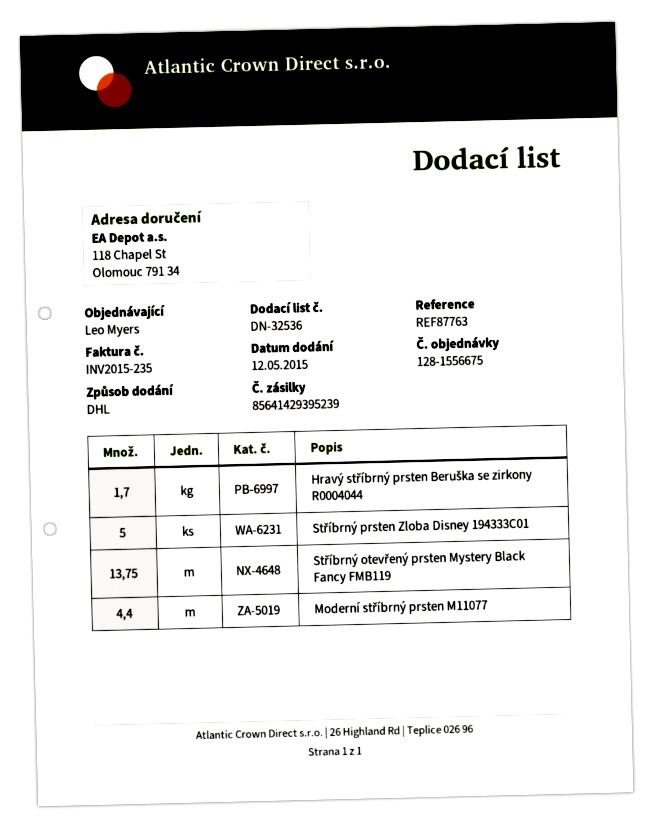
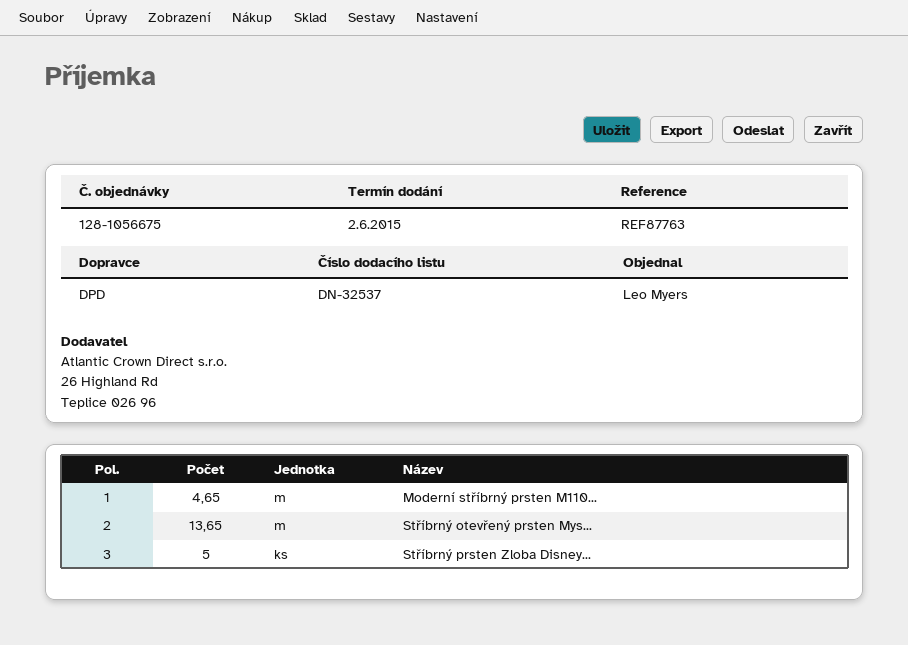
order number: 128-1556675 -> 128-1056675
delivery note number: DN-32536 -> DN-32537
delivery date: 2015-05-12 -> 2015-06-02
shipping method: DHL -> DPD
Hravý stříbrný prsten Beruška se zirkony R0004044: 1.7 -> none
Stříbrný otevřený prsten Mystery Black Fancy FMB119: 13.75 -> 13.65
Moderní stříbrný prsten M11077: 4.4 -> 4.65

